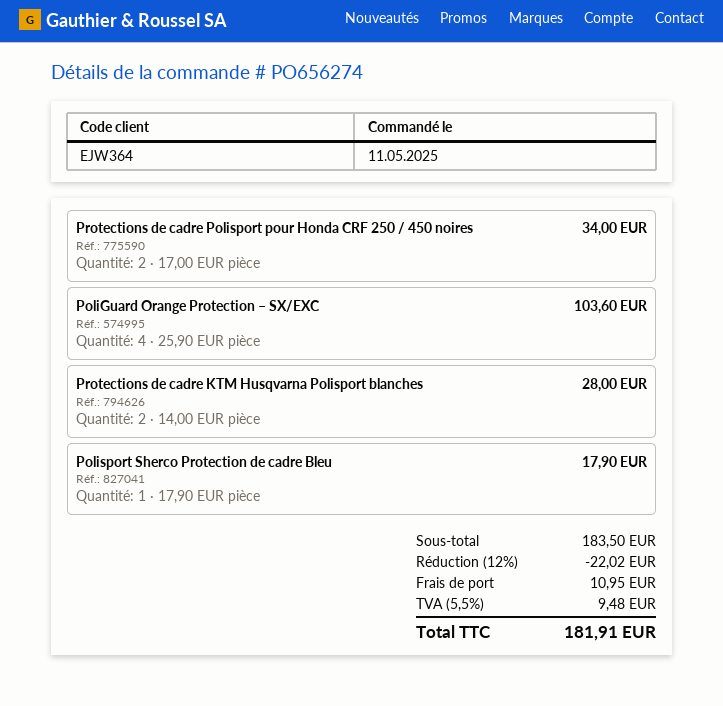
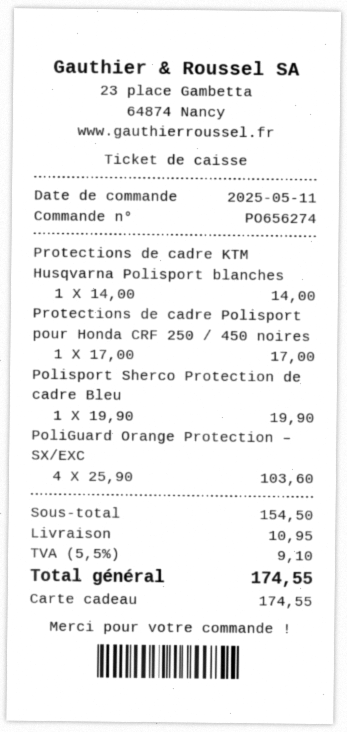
Protections de cadre Polisport pour Honda CRF 250 / 450 noires: 2 x 17.00 = 34.00 -> 1 x 17.00 = 17.00
Protections de cadre KTM Husqvarna Polisport blanches: 2 x 14.00 = 28.00 -> 1 x 14.00 = 14.00
Polisport Sherco Protection de cadre Bleu: 1 x 17.90 = 17.90 -> 1 x 19.90 = 19.90
subtotal: 183.50 -> 154.50
discount: 12% = 22.02 -> none
tax: 5.5% = 9.48 -> 5.5% = 9.10
total: 181.91 -> 174.55

